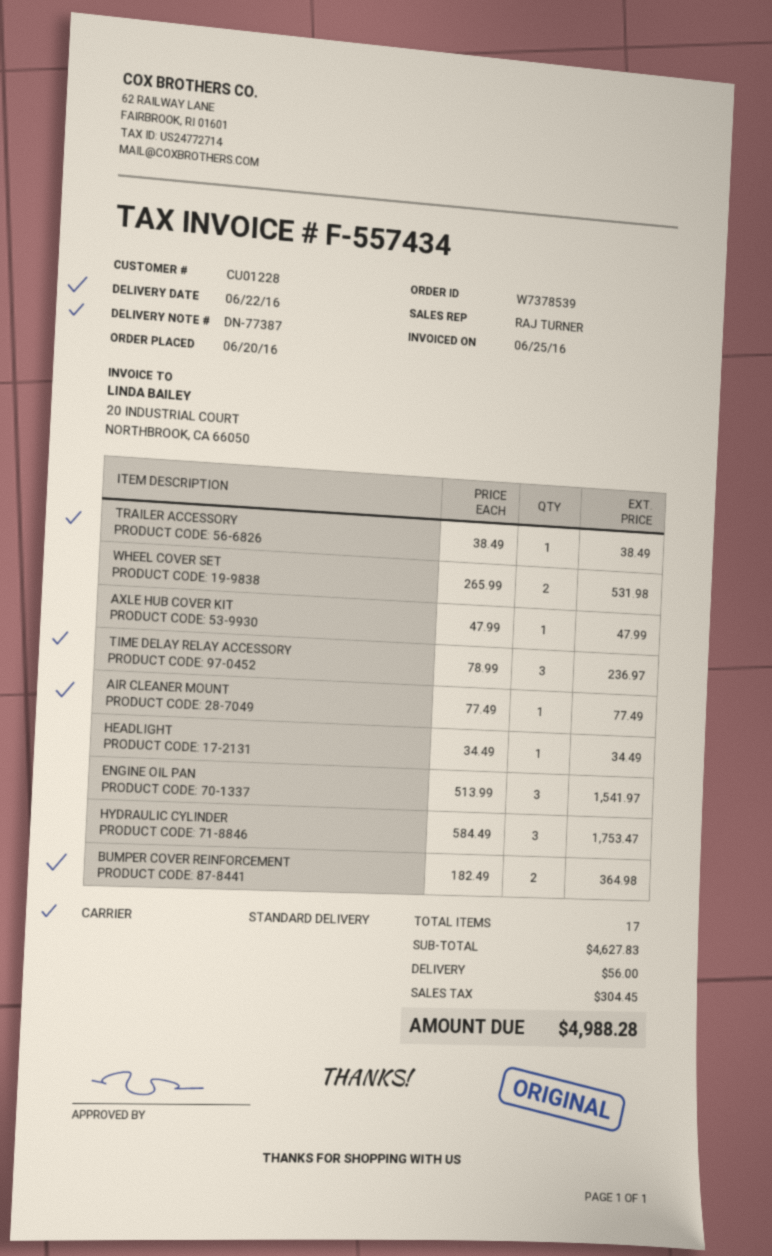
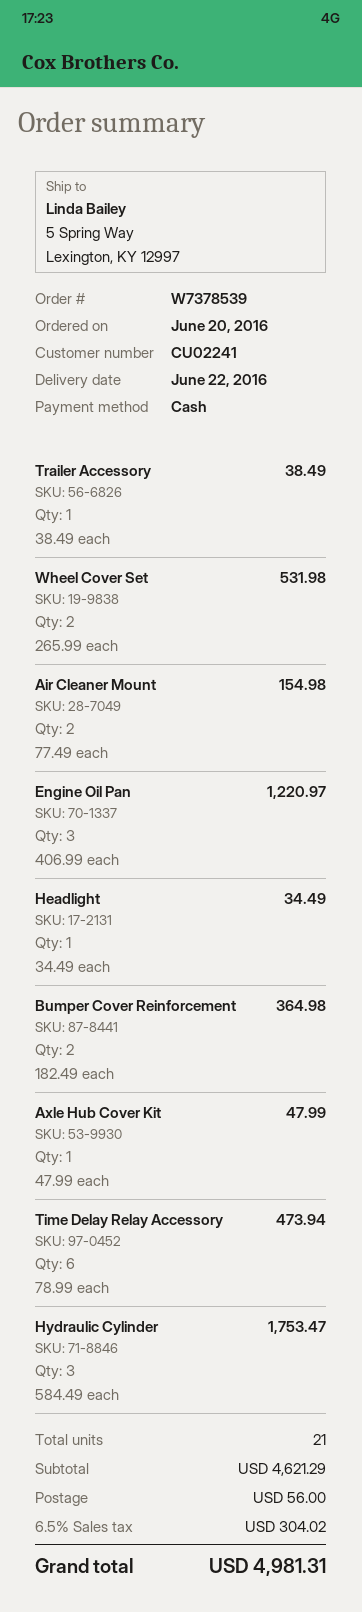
customer number: CU01228 -> CU02241
TIME DELAY RELAY ACCESSORY: 3 x 78.99 = 236.97 -> 6 x 78.99 = 473.94
AIR CLEANER MOUNT: 1 x 77.49 = 77.49 -> 2 x 77.49 = 154.98
ENGINE OIL PAN: 3 x 513.99 = 1541.97 -> 3 x 406.99 = 1220.97
total quantity: 17 -> 21
subtotal: 4627.83 -> 4621.29
tax: 304.45 -> 304.02
total: 4988.28 -> 4981.31

